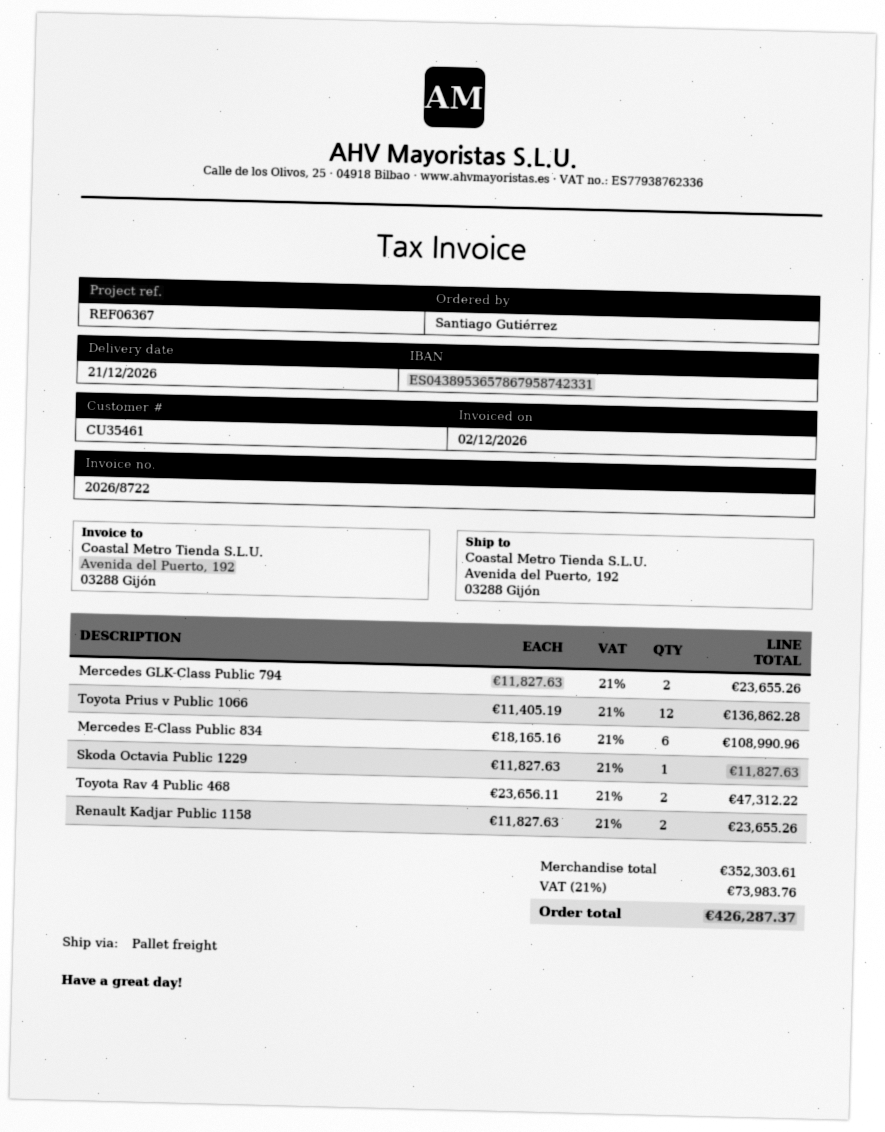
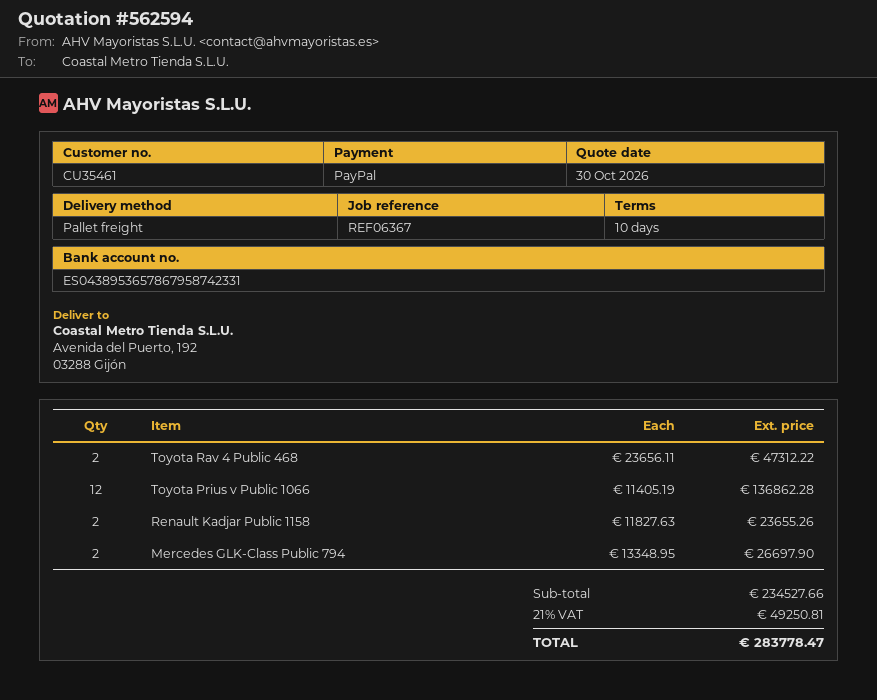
Mercedes GLK-Class Public 794: 2 x 11827.63 = 23655.26 -> 2 x 13348.95 = 26697.90
Mercedes E-Class Public 834: 6 x 18165.16 = 108990.96 -> none
Skoda Octavia Public 1229: 1 x 11827.63 = 11827.63 -> none
subtotal: 352303.61 -> 234527.66
tax: 21% = 73983.76 -> 21% = 49250.81
total: 426287.37 -> 283778.47

